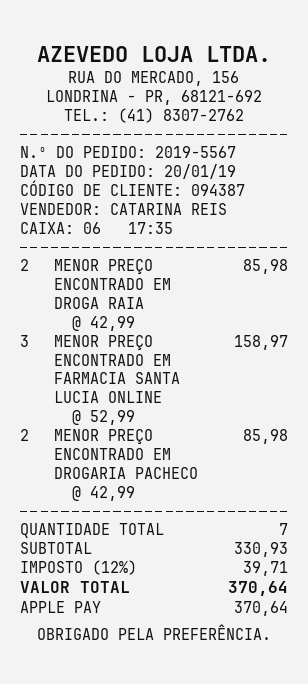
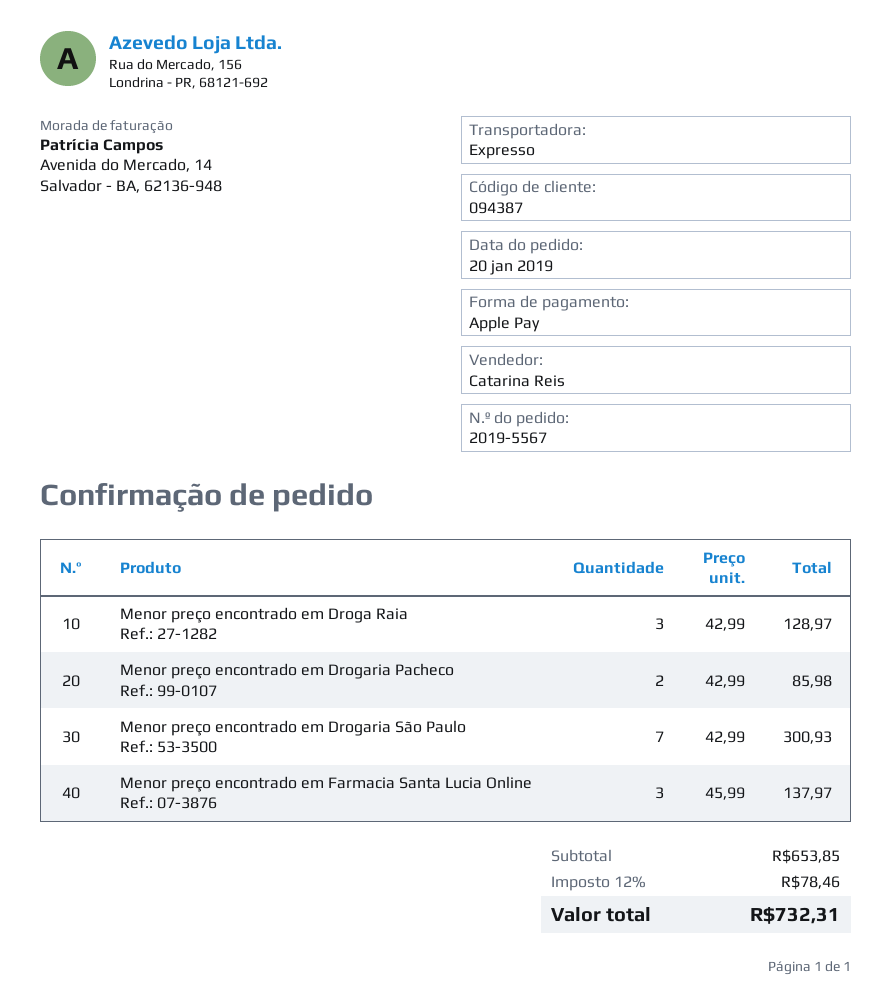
MENOR PREÇO ENCONTRADO EM DROGA RAIA: 2 x 42.99 = 85.98 -> 3 x 42.99 = 128.97
MENOR PREÇO ENCONTRADO EM FARMACIA SANTA LUCIA ONLINE: 3 x 52.99 = 158.97 -> 3 x 45.99 = 137.97
Menor preço encontrado em Drogaria São Paulo: none -> 7 x 42.99 = 300.93
subtotal: 330.93 -> 653.85
tax: 12% = 39.71 -> 12% = 78.46
total: 370.64 -> 732.31

